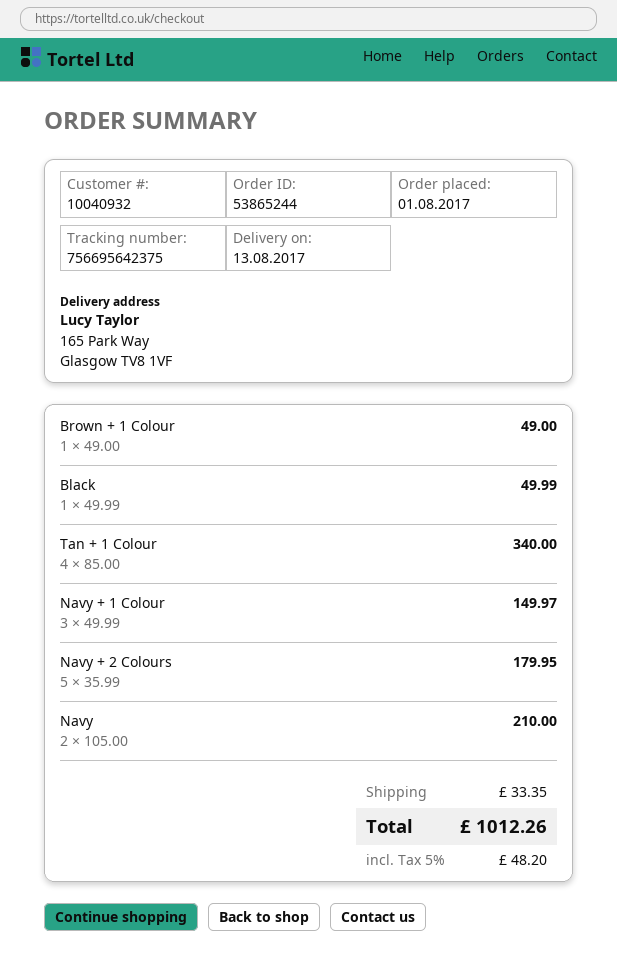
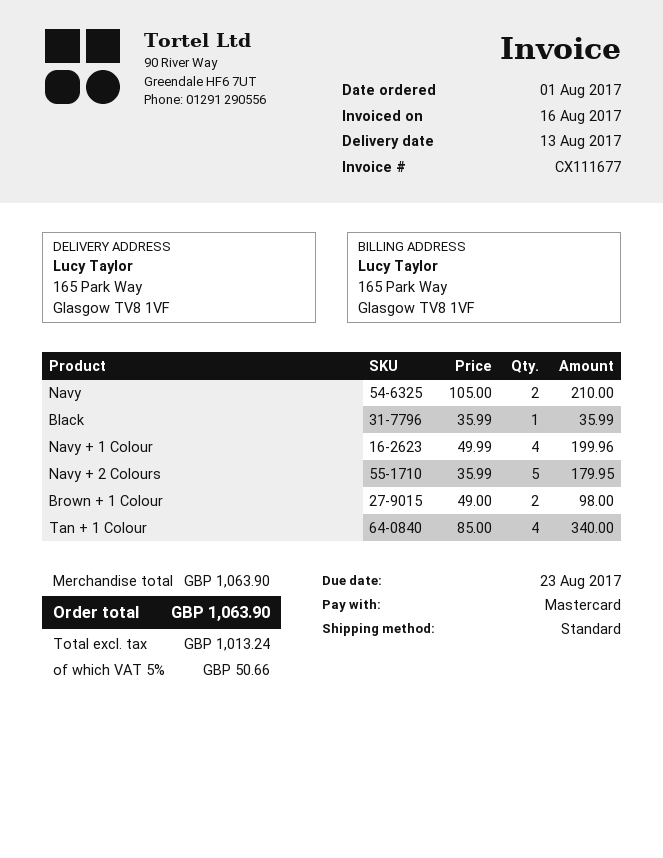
Brown + 1 Colour: 1 x 49.00 = 49.00 -> 2 x 49.00 = 98.00
Black: 1 x 49.99 = 49.99 -> 1 x 35.99 = 35.99
Navy + 1 Colour: 3 x 49.99 = 149.97 -> 4 x 49.99 = 199.96
shipping: 33.35 -> none
tax: 5% = 48.20 -> 5% = 50.66
total: 1012.26 -> 1063.90

